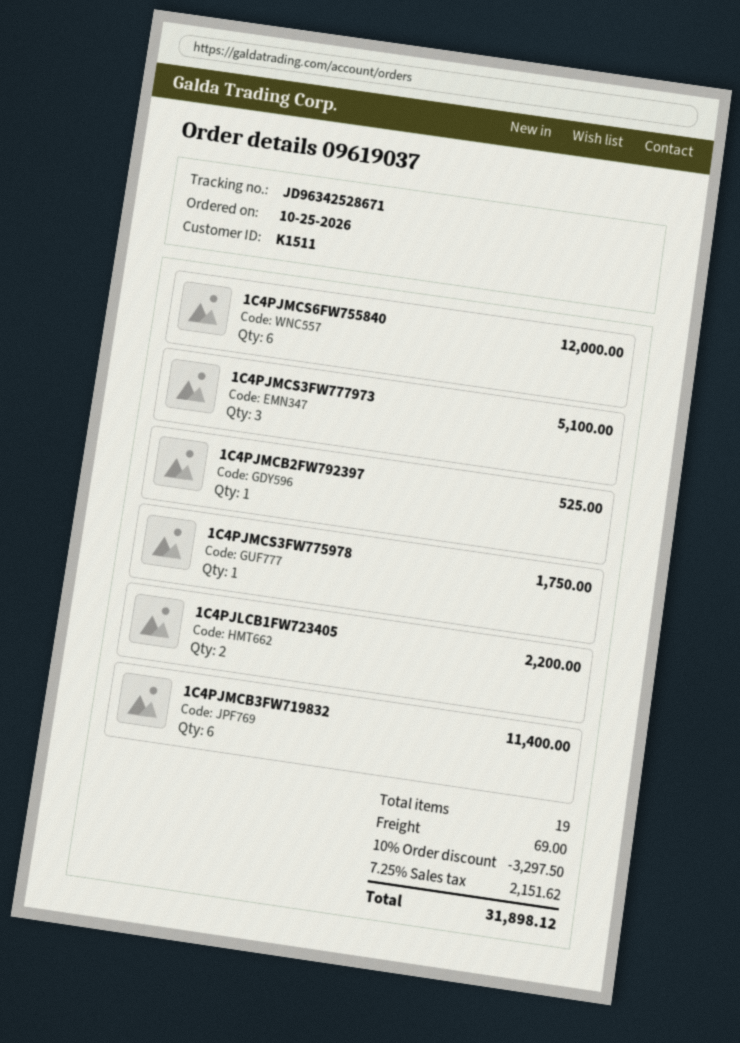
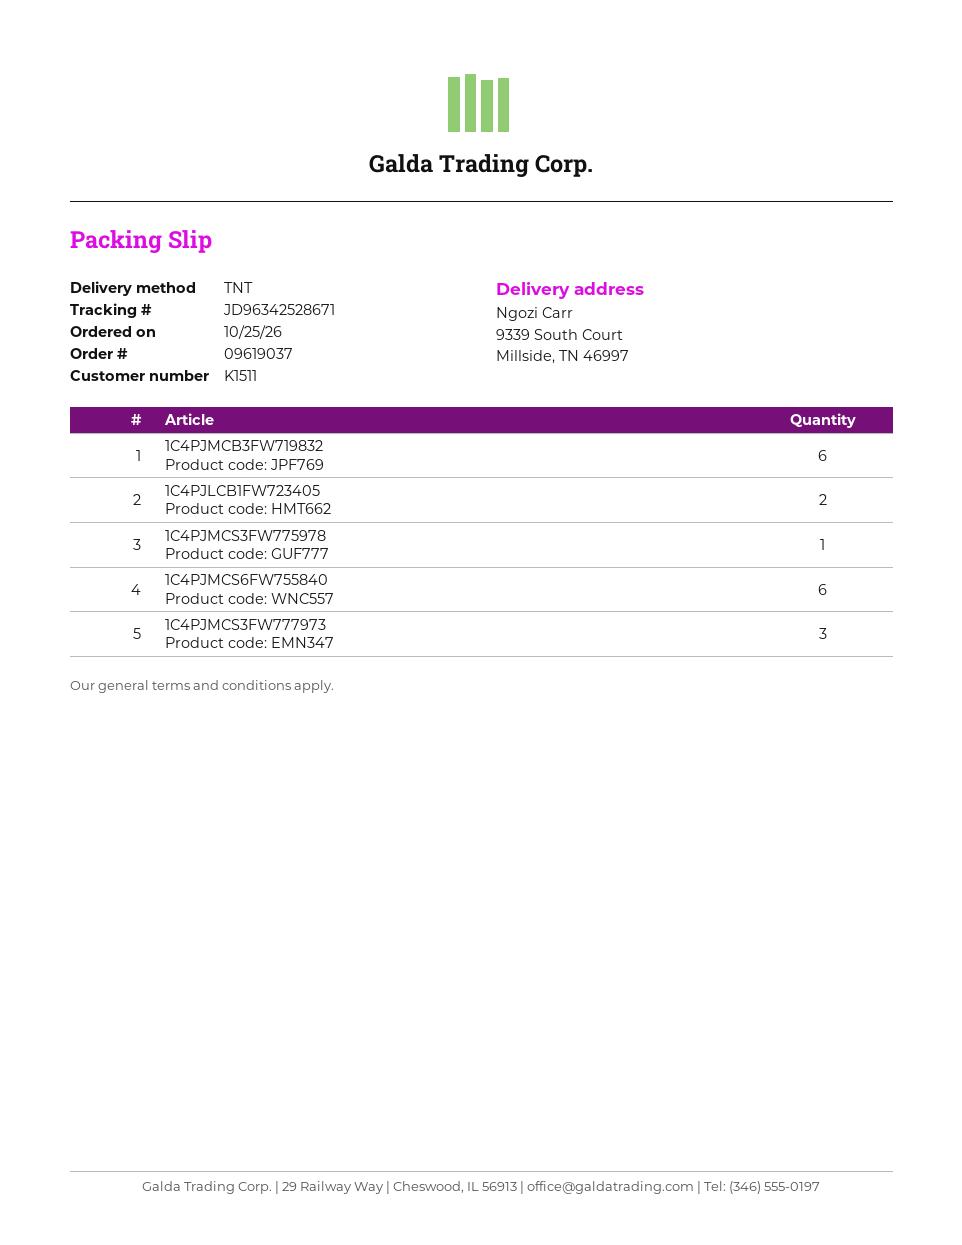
1C4PJMCB2FW792397: 1 -> none

